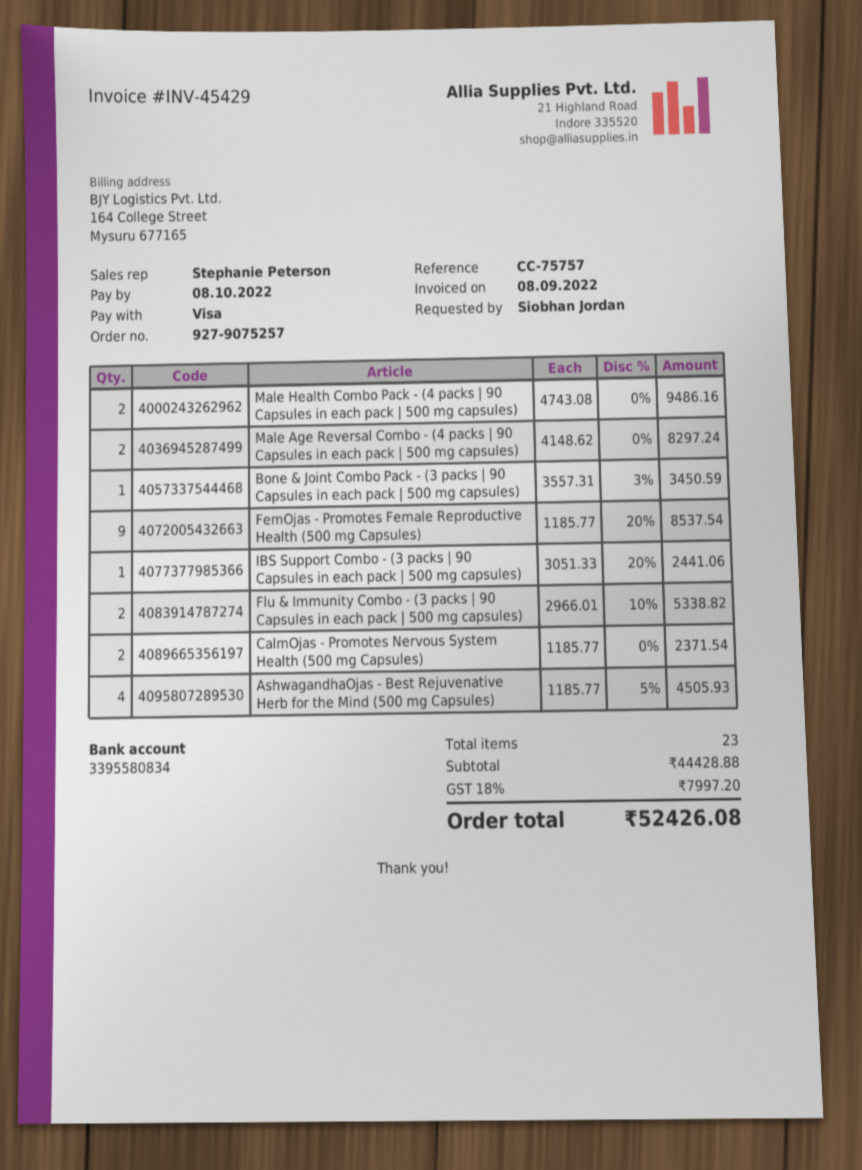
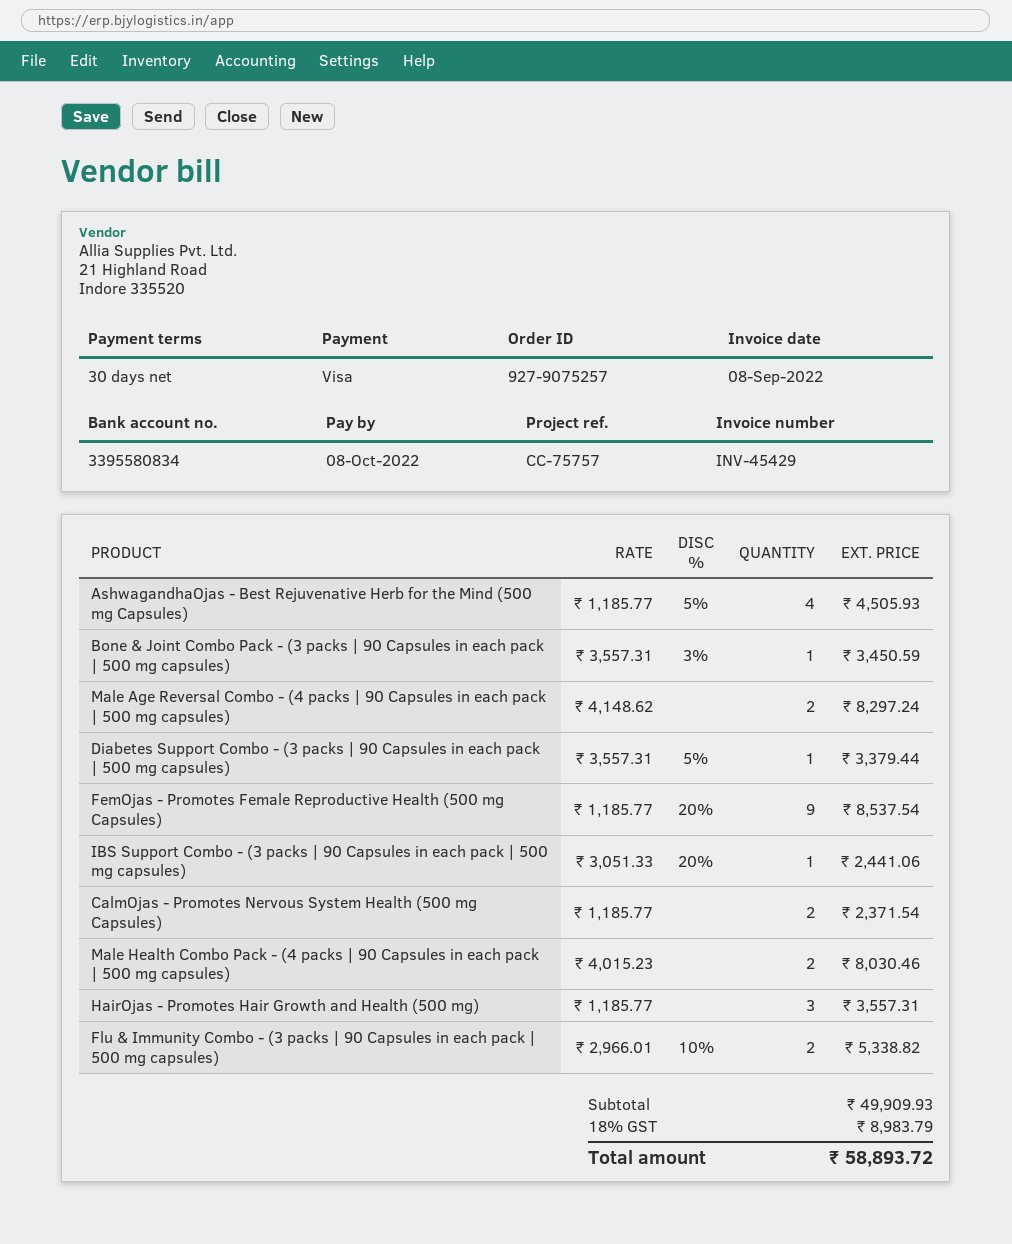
Male Health Combo Pack - (4 packs | 90 Capsules in each pack | 500 mg capsules): 2 x 4743.08 = 9486.16 -> 2 x 4015.23 = 8030.46
Diabetes Support Combo - (3 packs | 90 Capsules in each pack | 500 mg capsules): none -> 1 x 3557.31 - 5% = 3379.44
HairOjas - Promotes Hair Growth and Health (500 mg): none -> 3 x 1185.77 = 3557.31
subtotal: 44428.88 -> 49909.93
tax: 18% = 7997.20 -> 18% = 8983.79
total: 52426.08 -> 58893.72

